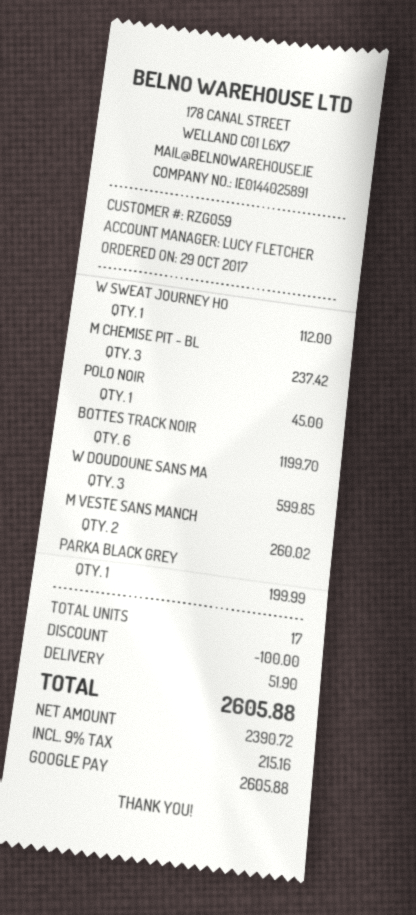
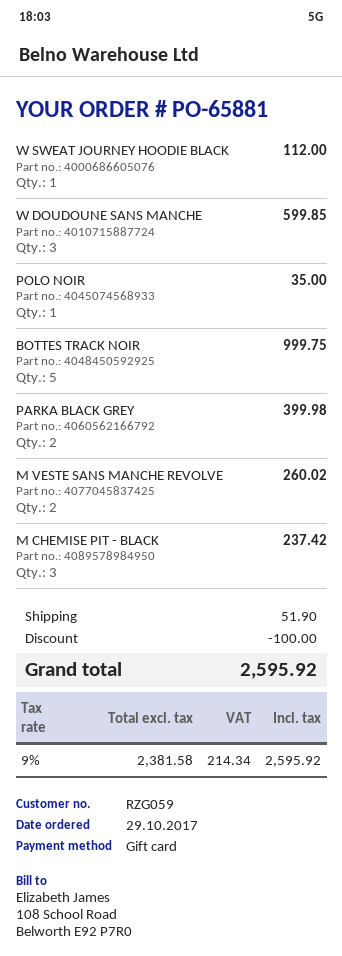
payment method: Google Pay -> gift card
POLO NOIR: 1 for 45.00 -> 1 for 35.00
BOTTES TRACK NOIR: 6 for 1199.70 -> 5 for 999.75
PARKA BLACK GREY: 1 for 199.99 -> 2 for 399.98
net: 2390.72 -> 2381.58
tax: 9% = 215.16 -> 9% = 214.34
total: 2605.88 -> 2595.92

